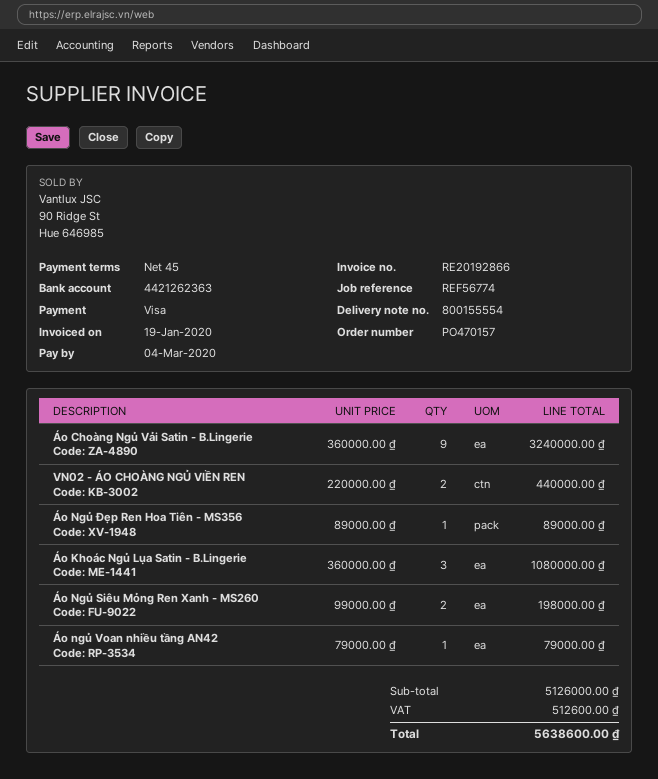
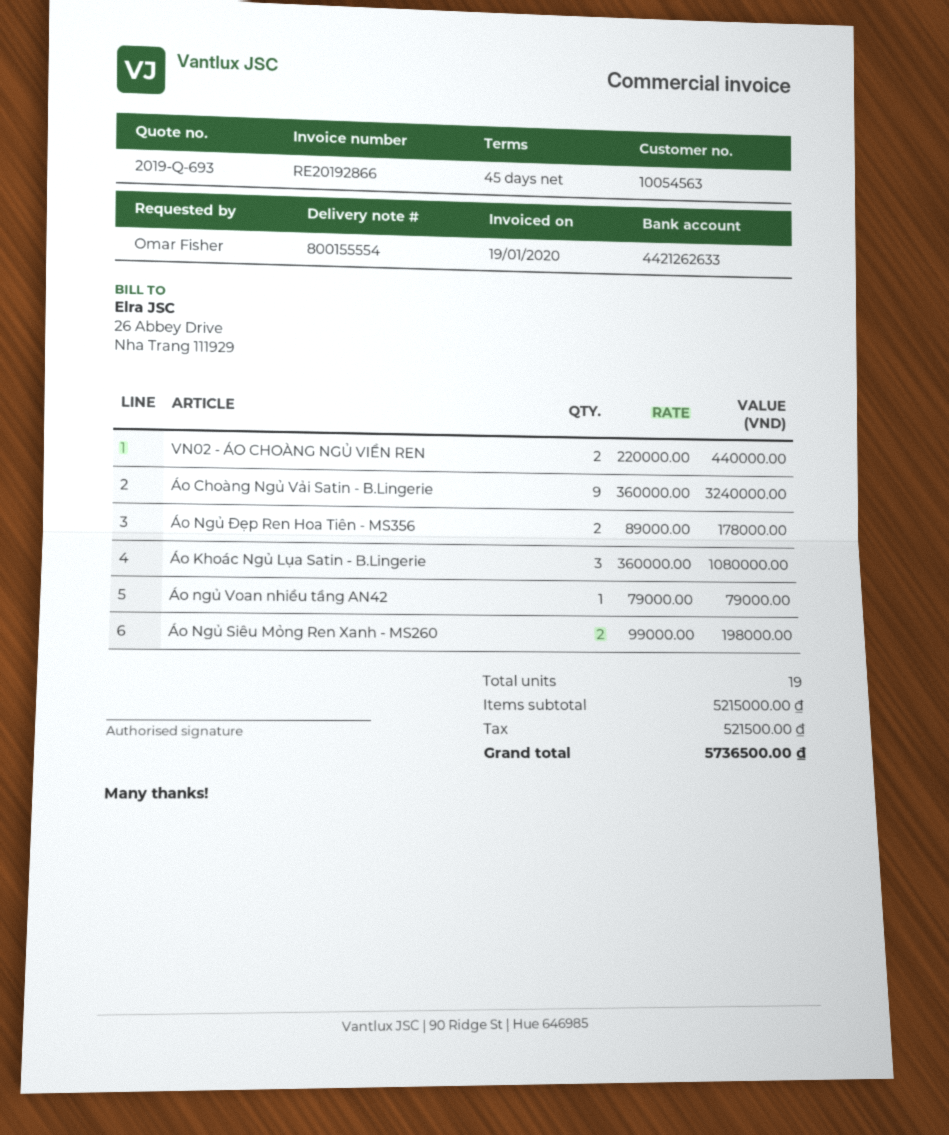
bank account: 4421262363 -> 4421262633
Áo Ngủ Đẹp Ren Hoa Tiên - MS356: 1 x 89000.00 = 89000.00 -> 2 x 89000.00 = 178000.00
subtotal: 5126000.00 -> 5215000.00
tax: 512600.00 -> 521500.00
total: 5638600.00 -> 5736500.00

